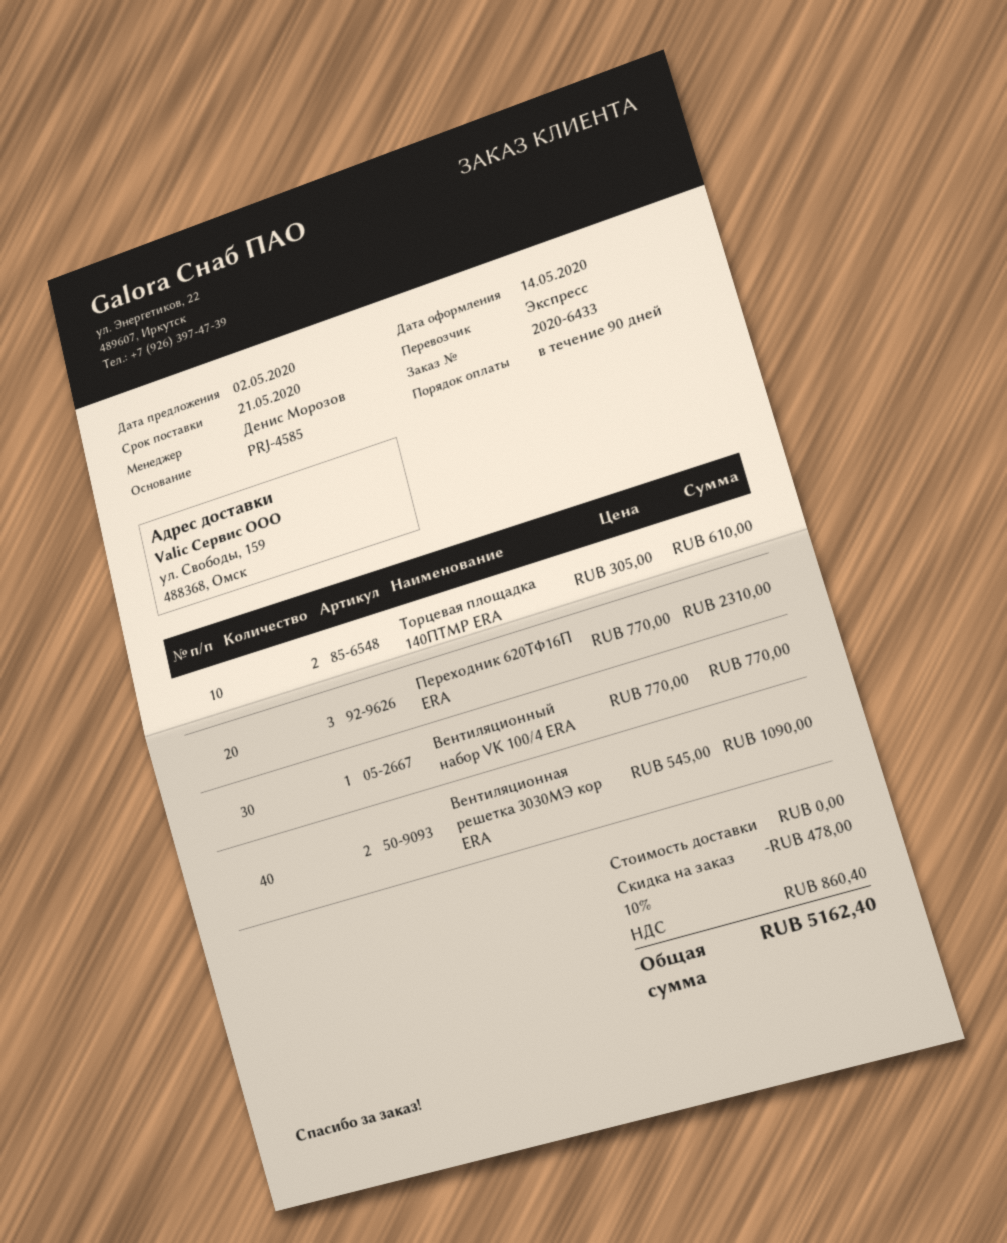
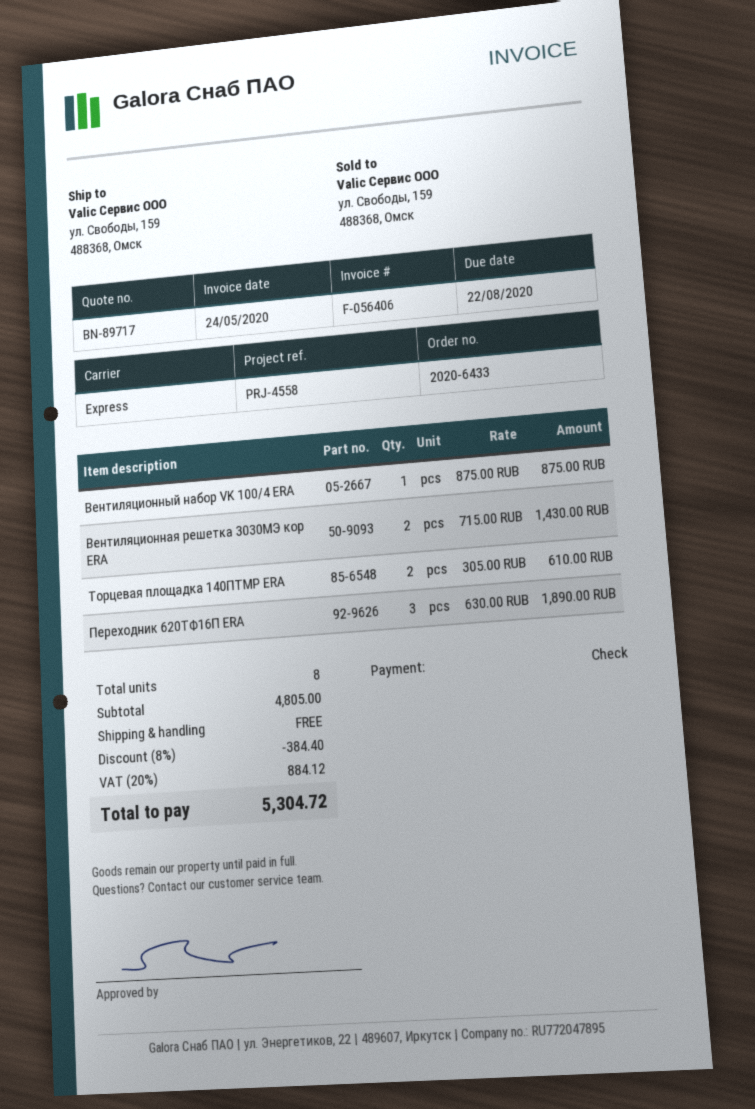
reference: PRJ-4585 -> PRJ-4558
Переходник 620ТФ16П ERA: 3 x 770.00 = 2310.00 -> 3 x 630.00 = 1890.00
Вентиляционный набор VK 100/4 ERA: 1 x 770.00 = 770.00 -> 1 x 875.00 = 875.00
Вентиляционная решетка 3030МЭ кор ERA: 2 x 545.00 = 1090.00 -> 2 x 715.00 = 1430.00
discount: 10% = 478.00 -> 8% = 384.40
tax: 860.40 -> 884.12
total: 5162.40 -> 5304.72

